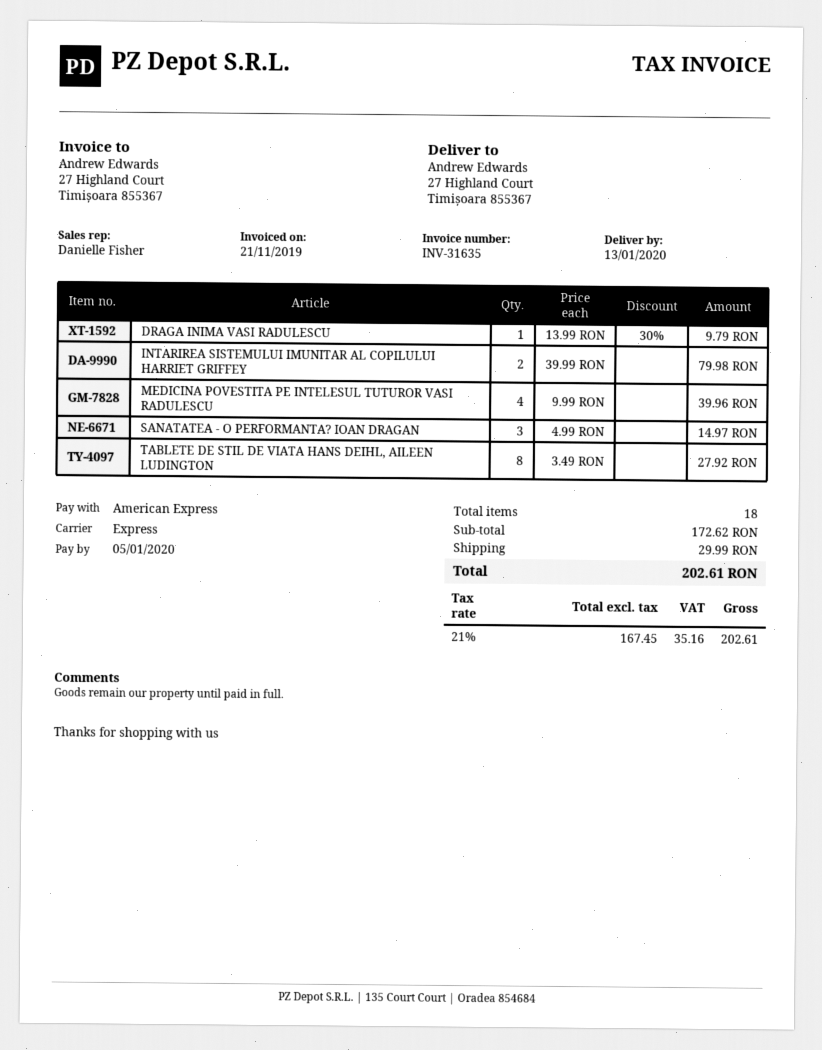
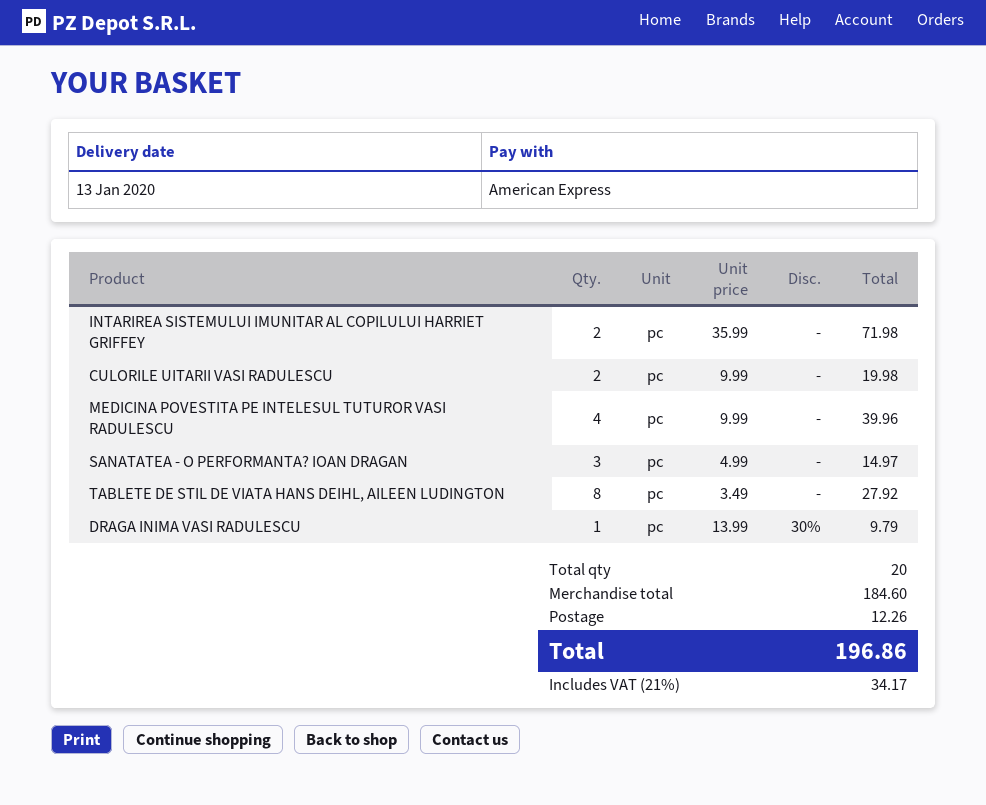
INTARIREA SISTEMULUI IMUNITAR AL COPILULUI HARRIET GRIFFEY: 2 x 39.99 = 79.98 -> 2 x 35.99 = 71.98
CULORILE UITARII VASI RADULESCU: none -> 2 x 9.99 = 19.98
total quantity: 18 -> 20
subtotal: 172.62 -> 184.60
shipping: 29.99 -> 12.26
tax: 21% = 35.16 -> 21% = 34.17
total: 202.61 -> 196.86

